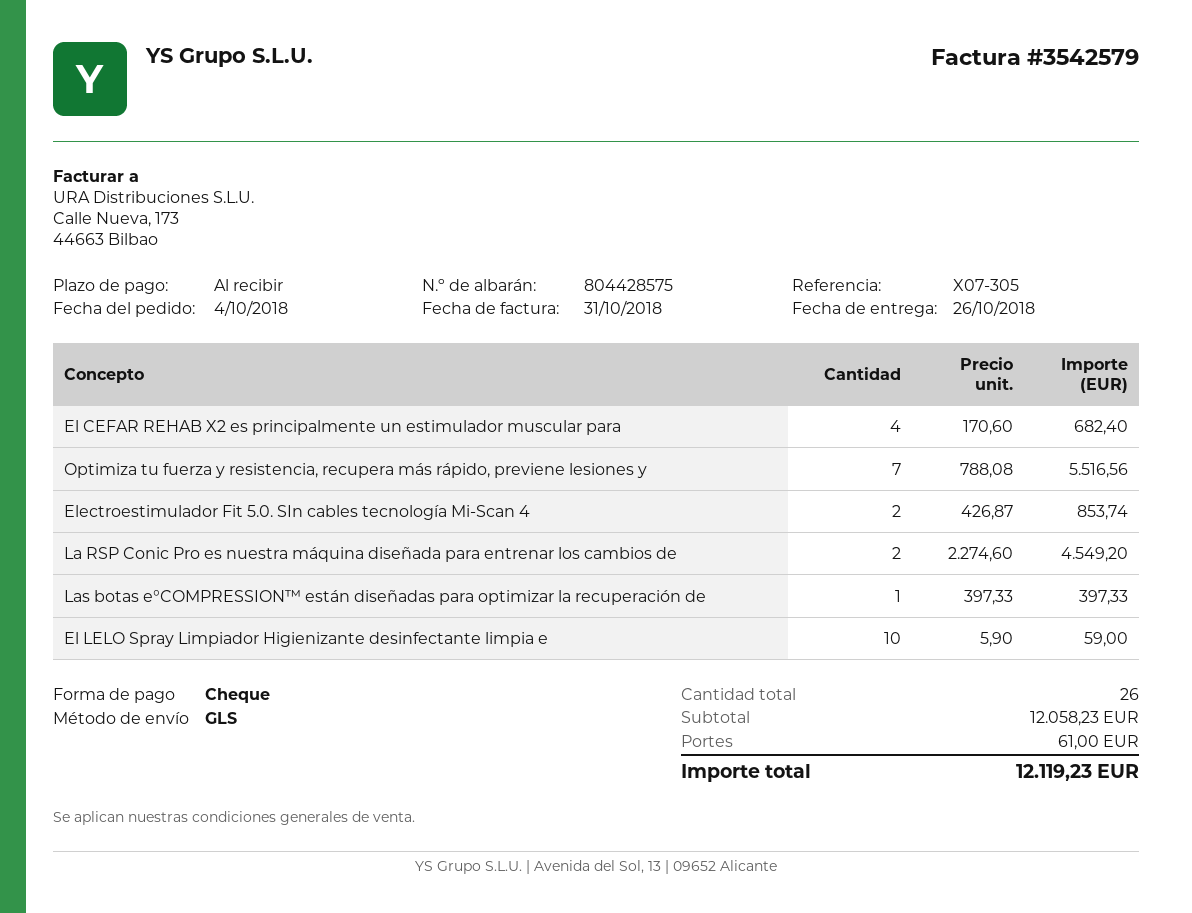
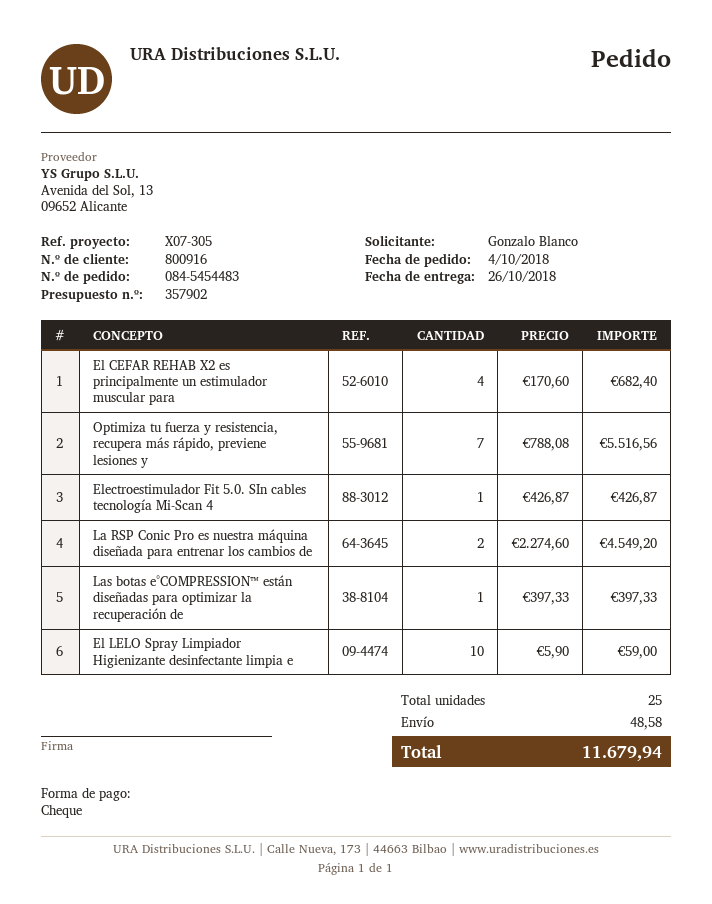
Electroestimulador Fit 5.0. SIn cables tecnología Mi-Scan 4: 2 x 426.87 = 853.74 -> 1 x 426.87 = 426.87
total quantity: 26 -> 25
shipping: 61.00 -> 48.58
total: 12119.23 -> 11679.94

